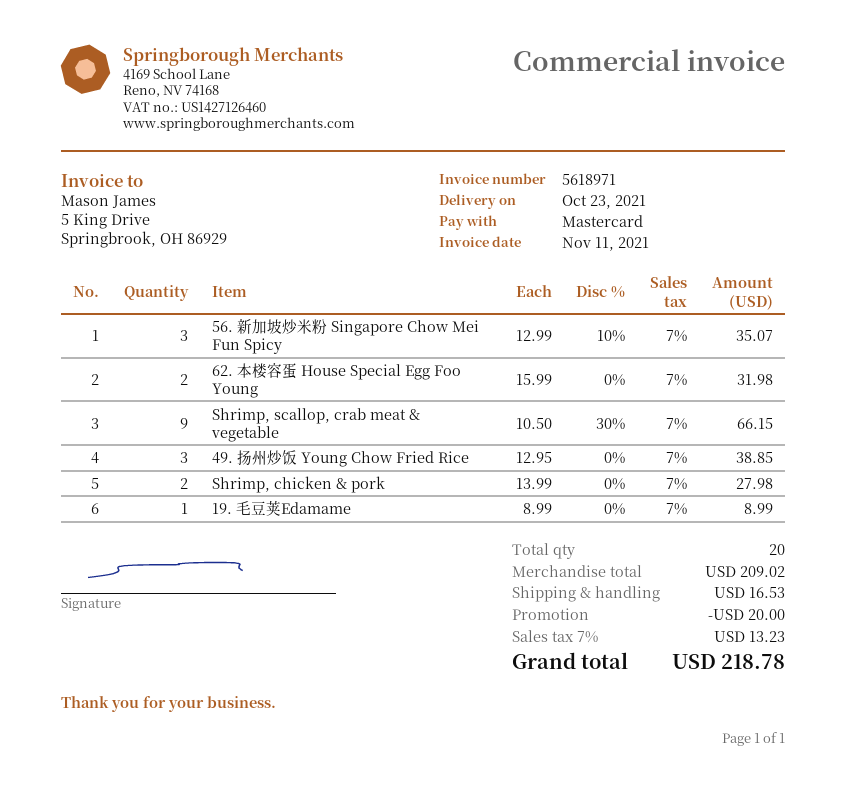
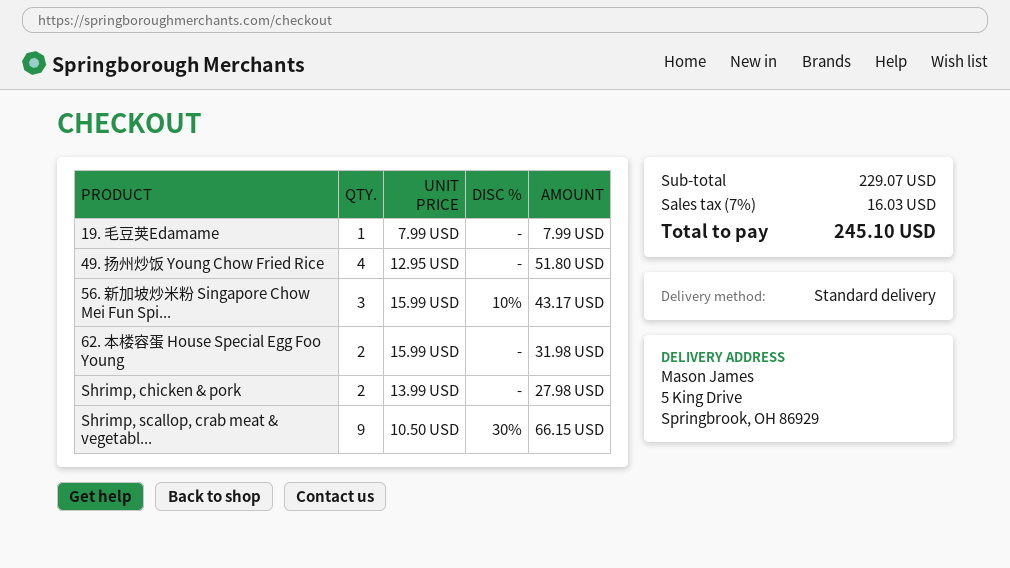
56. 新加坡炒米粉 Singapore Chow Mei Fun Spicy: 3 x 12.99 - 10% = 35.07 -> 3 x 15.99 - 10% = 43.17
49. 扬州炒饭 Young Chow Fried Rice: 3 x 12.95 = 38.85 -> 4 x 12.95 = 51.80
19. 毛豆荚Edamame: 1 x 8.99 = 8.99 -> 1 x 7.99 = 7.99
subtotal: 209.02 -> 229.07
discount: 20.00 -> none
shipping: 16.53 -> none
tax: 7% = 13.23 -> 7% = 16.03
total: 218.78 -> 245.10

